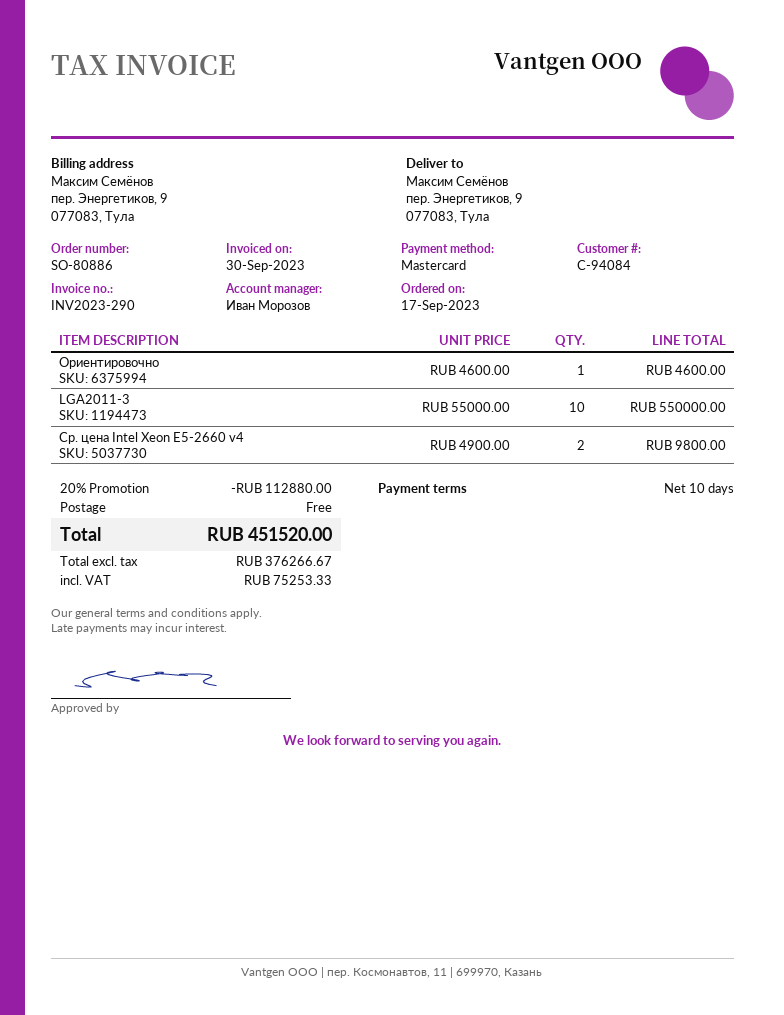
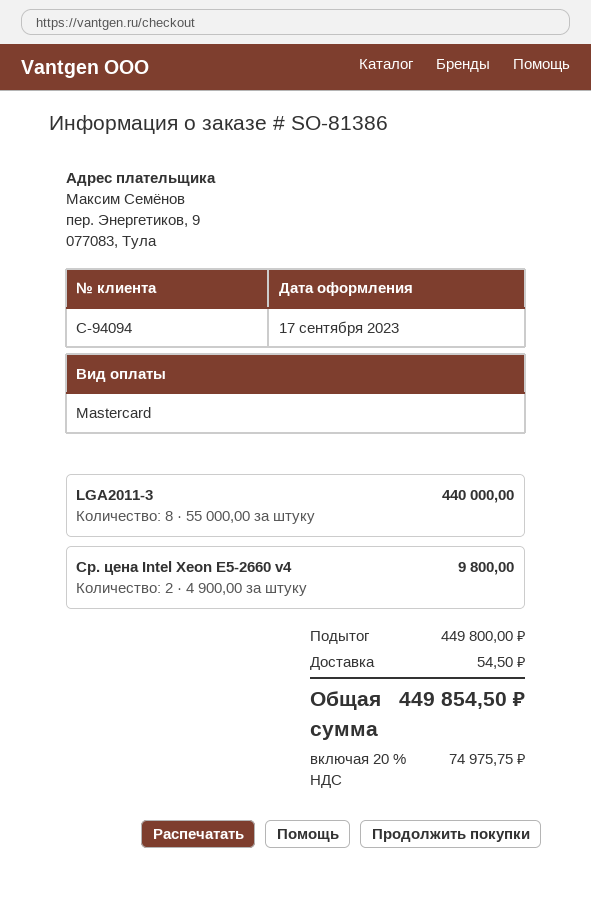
order number: SO-80886 -> SO-81386
customer number: C-94084 -> C-94094
Ориентировочно: 1 x 4600.00 = 4600.00 -> none
LGA2011-3: 10 x 55000.00 = 550000.00 -> 8 x 55000.00 = 440000.00
discount: 20% = 112880.00 -> none
shipping: 0.00 -> 54.50
tax: 75253.33 -> 74975.75
total: 451520.00 -> 449854.50

